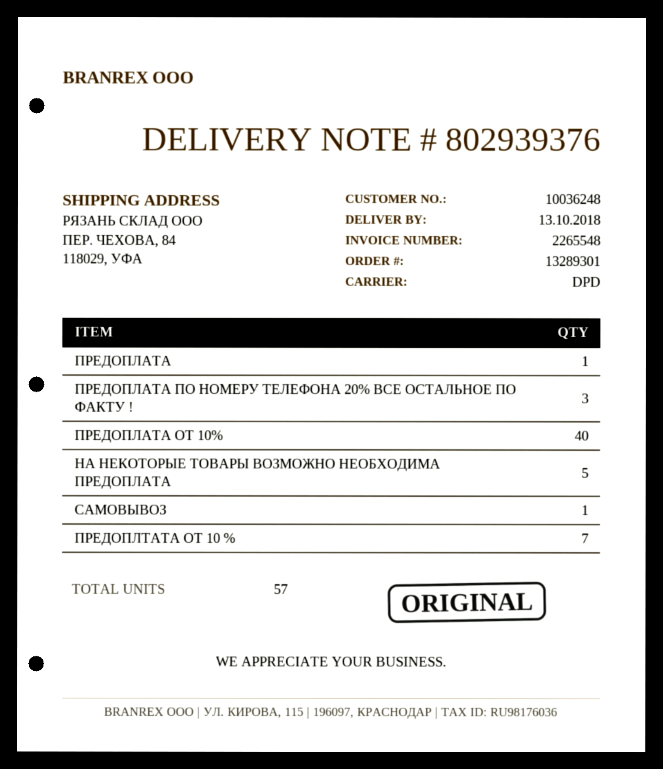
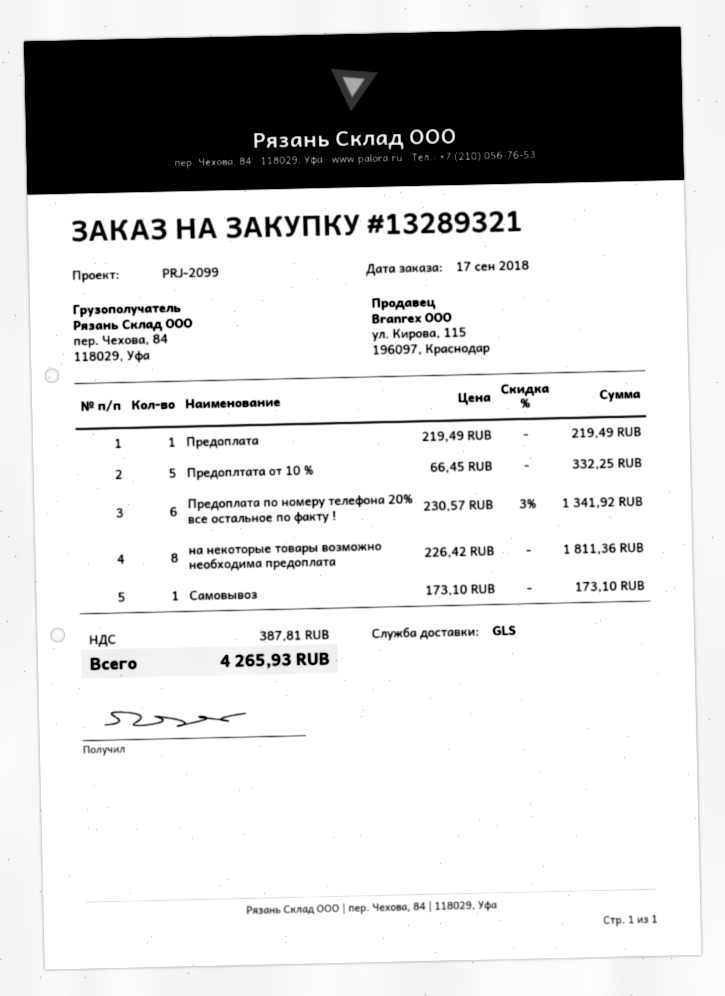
order number: 13289301 -> 13289321
shipping method: DPD -> GLS
ПРЕДОПЛАТА ПО НОМЕРУ ТЕЛЕФОНА 20% ВСЕ ОСТАЛЬНОЕ ПО ФАКТУ !: 3 -> 6
ПРЕДОПЛАТА ОТ 10%: 40 -> none
НА НЕКОТОРЫЕ ТОВАРЫ ВОЗМОЖНО НЕОБХОДИМА ПРЕДОПЛАТА: 5 -> 8
ПРЕДОПЛТАТА ОТ 10 %: 7 -> 5

